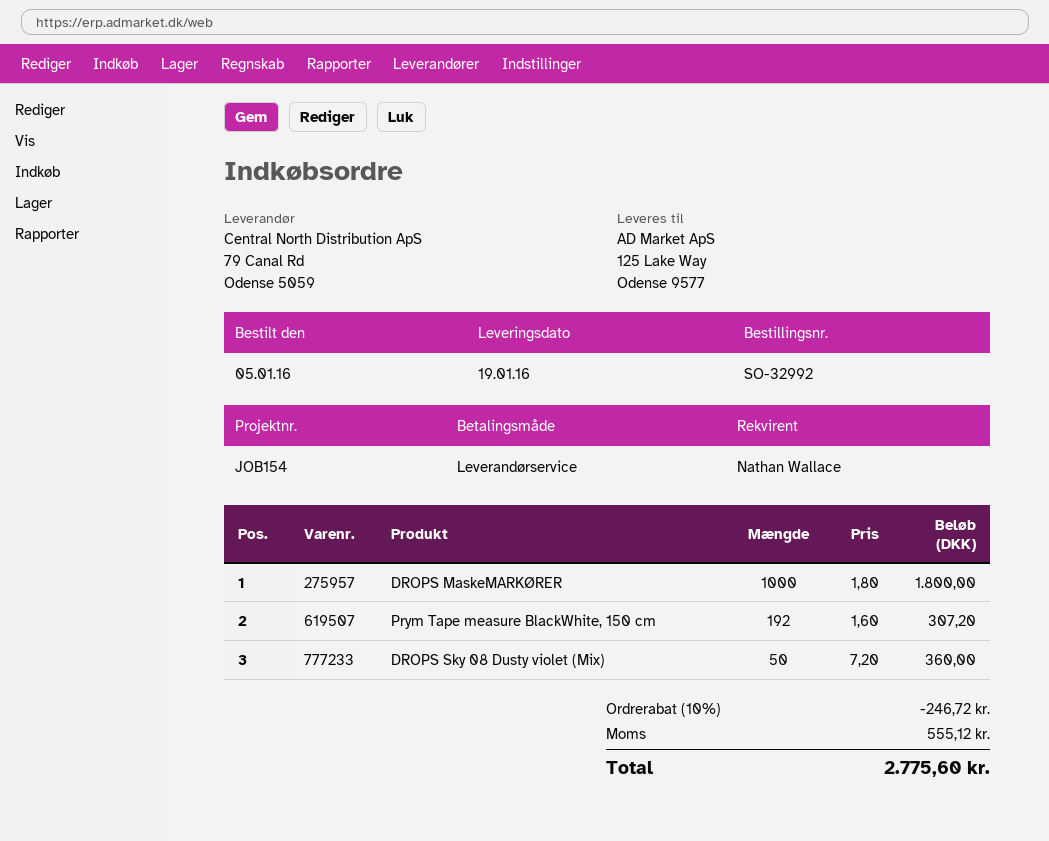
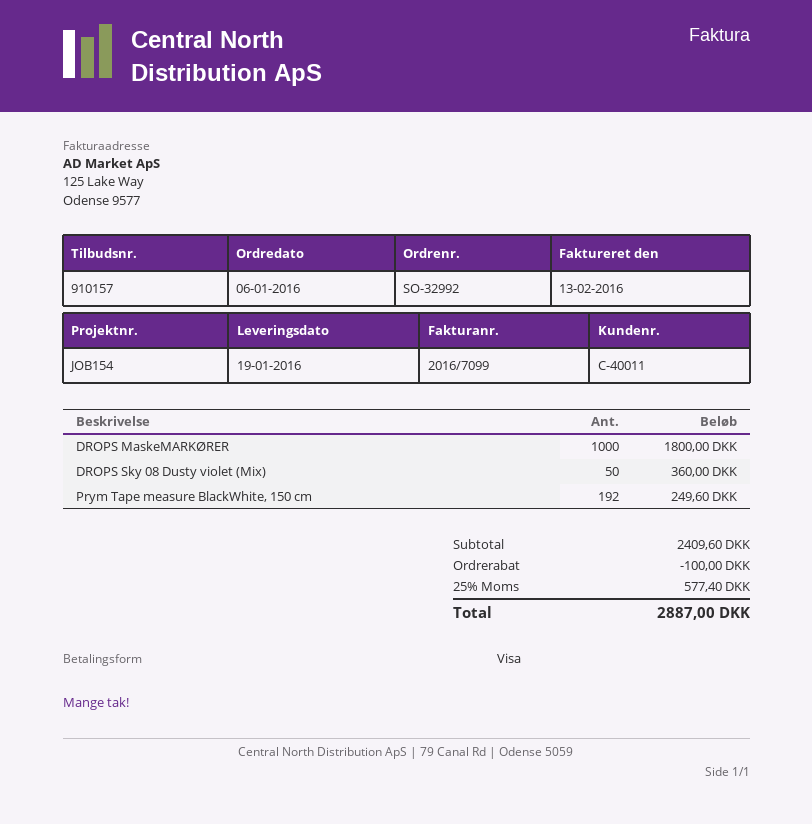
order date: 2016-01-05 -> 2016-01-06
payment method: direct debit -> Visa
Prym Tape measure BlackWhite, 150 cm: 192 for 307.20 -> 192 for 249.60
discount: 246.72 -> 100.00
tax: 555.12 -> 577.40
total: 2775.60 -> 2887.00

